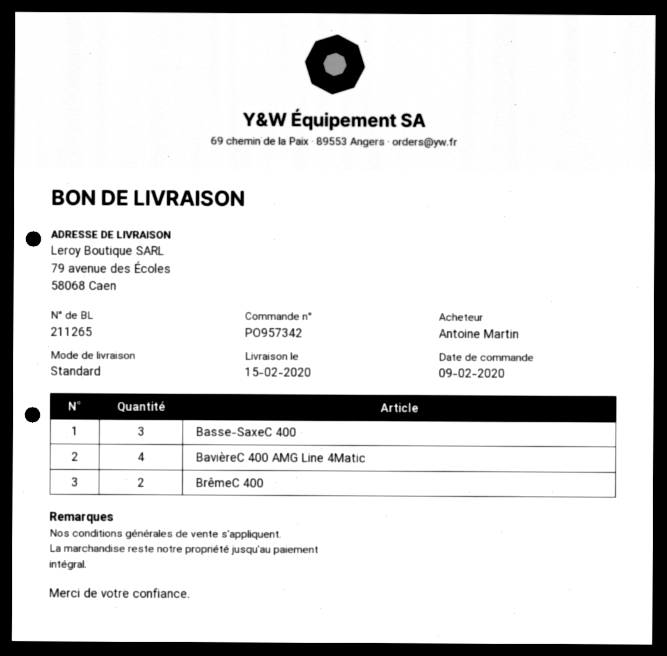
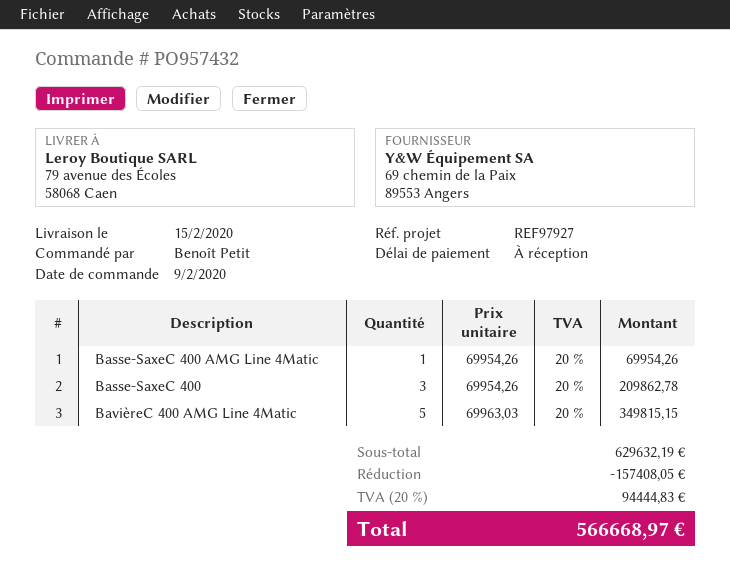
order number: PO957342 -> PO957432
ordered by: Antoine Martin -> Benoît Petit
BavièreC 400 AMG Line 4Matic: 4 -> 5
BrêmeC 400: 2 -> none
Basse-SaxeC 400 AMG Line 4Matic: none -> 1

